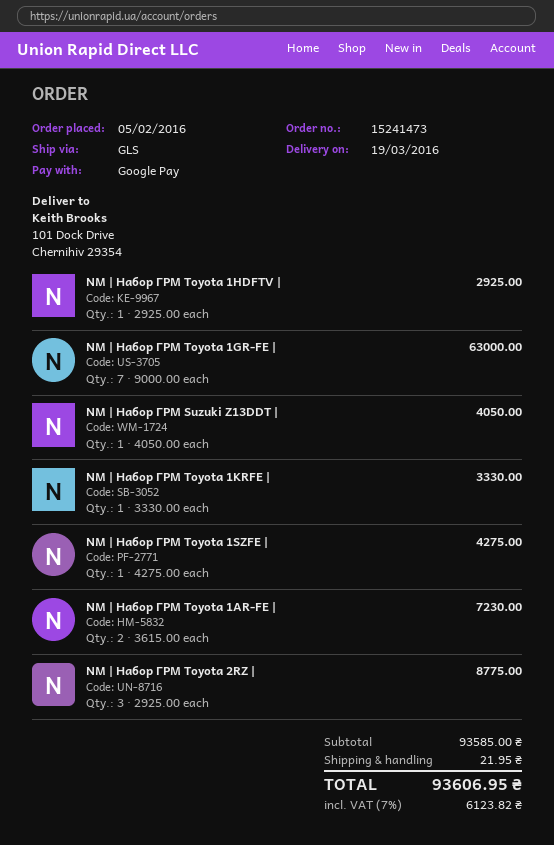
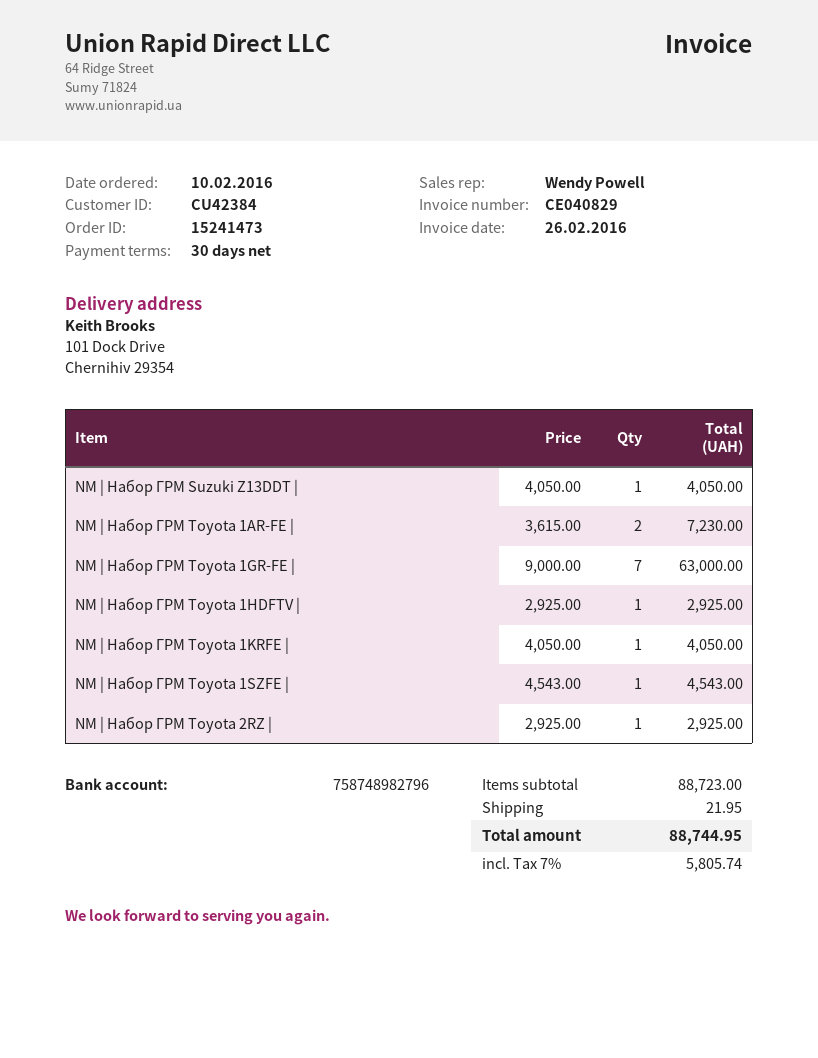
order date: 2016-02-05 -> 2016-02-10
NM | Набор ГРМ Toyota 1KRFE |: 1 x 3330.00 = 3330.00 -> 1 x 4050.00 = 4050.00
NM | Набор ГРМ Toyota 1SZFE |: 1 x 4275.00 = 4275.00 -> 1 x 4543.00 = 4543.00
NM | Набор ГРМ Toyota 2RZ |: 3 x 2925.00 = 8775.00 -> 1 x 2925.00 = 2925.00
subtotal: 93585.00 -> 88723.00
tax: 7% = 6123.82 -> 7% = 5805.74
total: 93606.95 -> 88744.95

